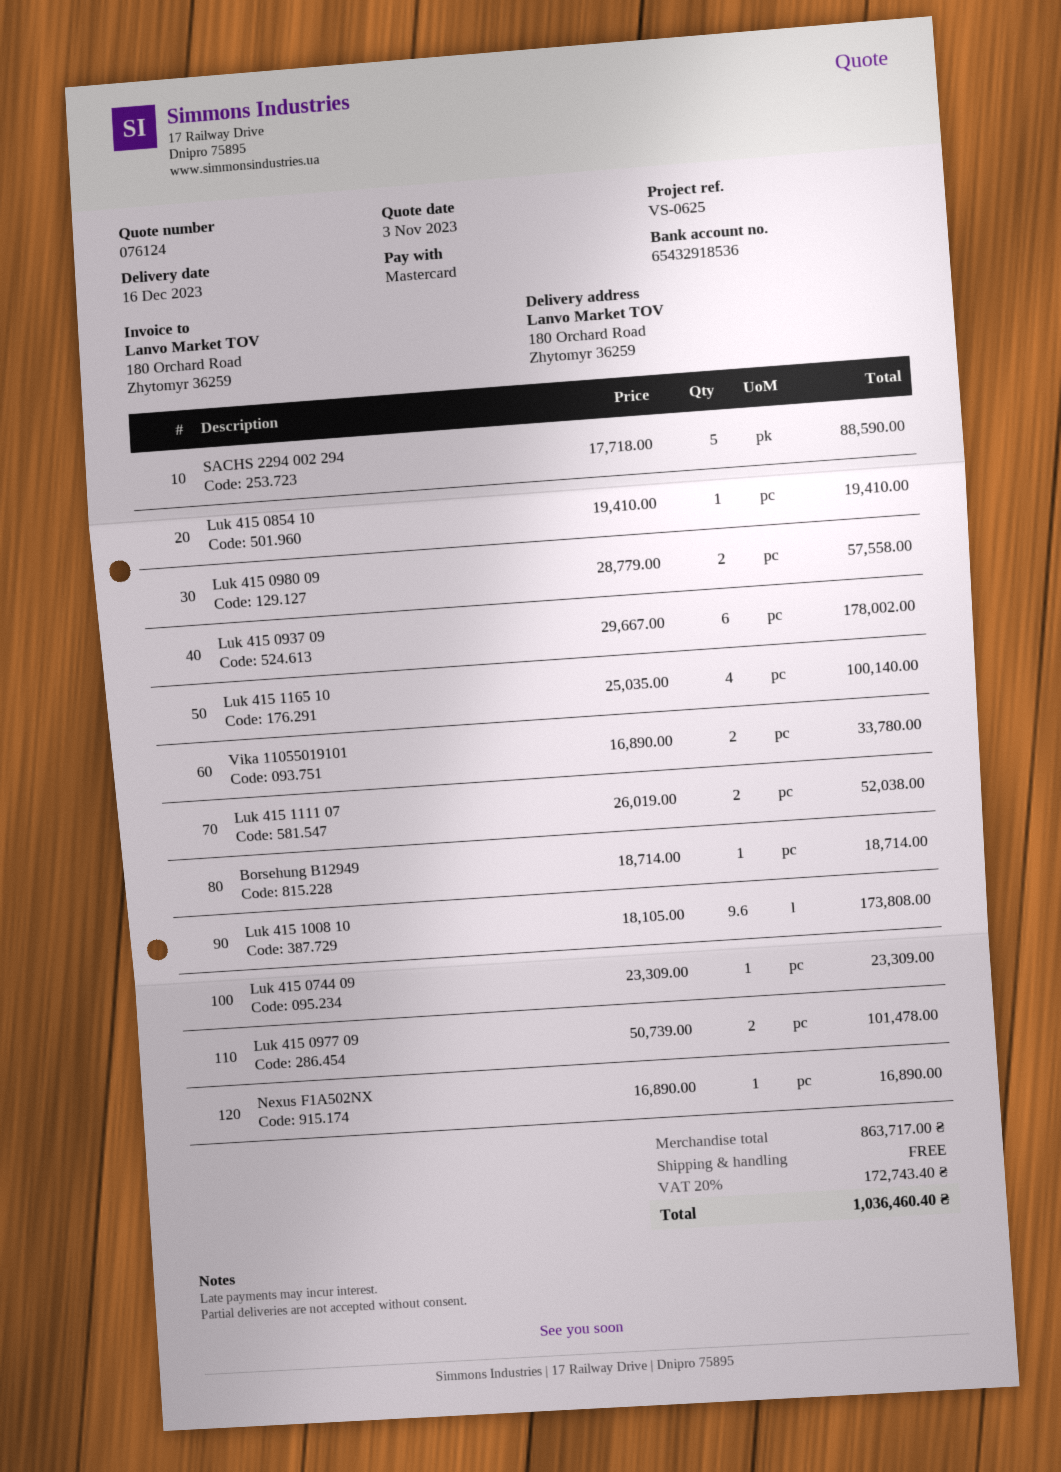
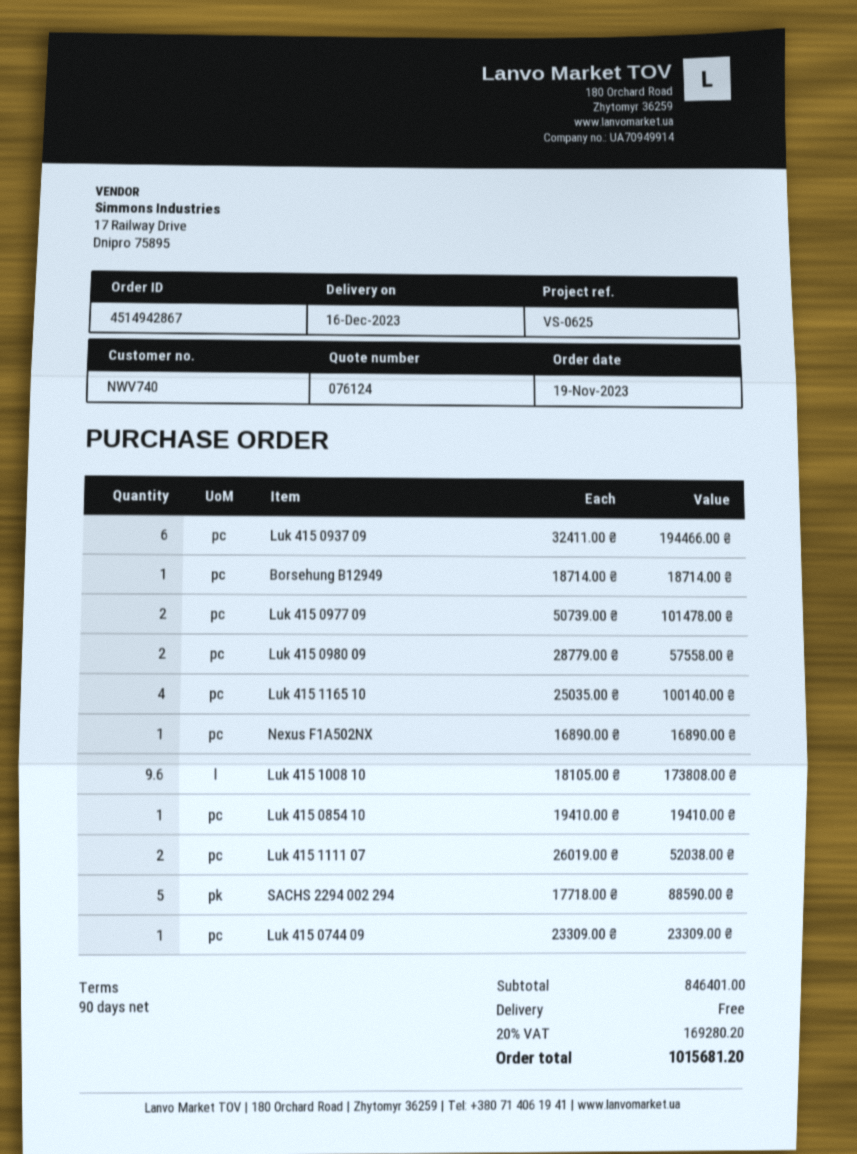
Luk 415 0937 09: 6 x 29667.00 = 178002.00 -> 6 x 32411.00 = 194466.00
Vika 11055019101: 2 x 16890.00 = 33780.00 -> none
subtotal: 863717.00 -> 846401.00
tax: 20% = 172743.40 -> 20% = 169280.20
total: 1036460.40 -> 1015681.20

